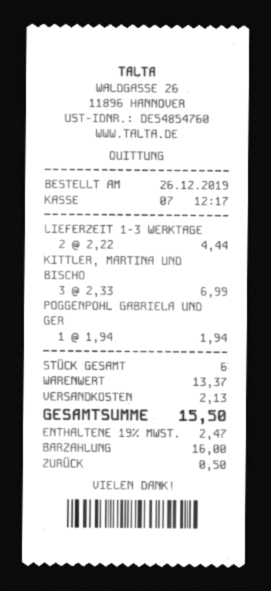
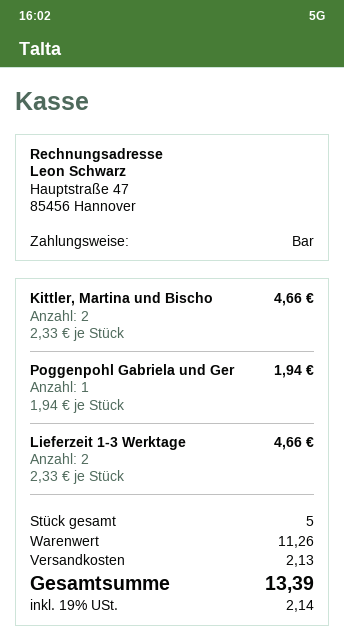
LIEFERZEIT 1-3 WERKTAGE: 2 x 2.22 = 4.44 -> 2 x 2.33 = 4.66
KITTLER, MARTINA UND BISCHO: 3 x 2.33 = 6.99 -> 2 x 2.33 = 4.66
total quantity: 6 -> 5
subtotal: 13.37 -> 11.26
tax: 19% = 2.47 -> 19% = 2.14
total: 15.50 -> 13.39

